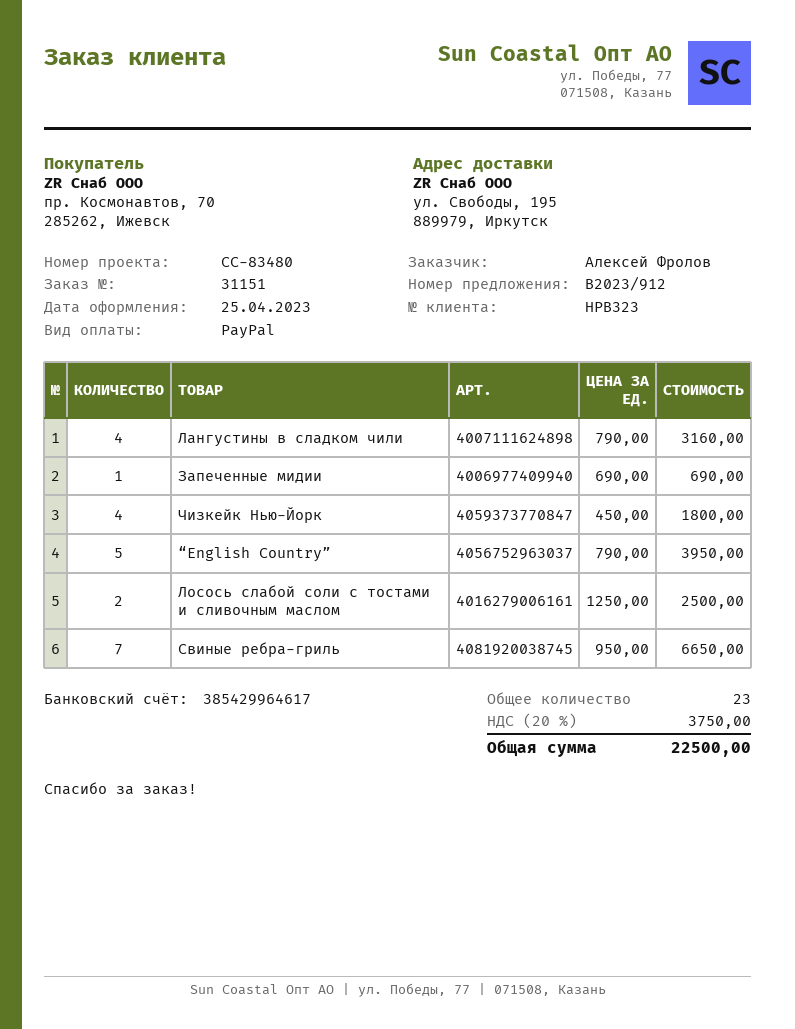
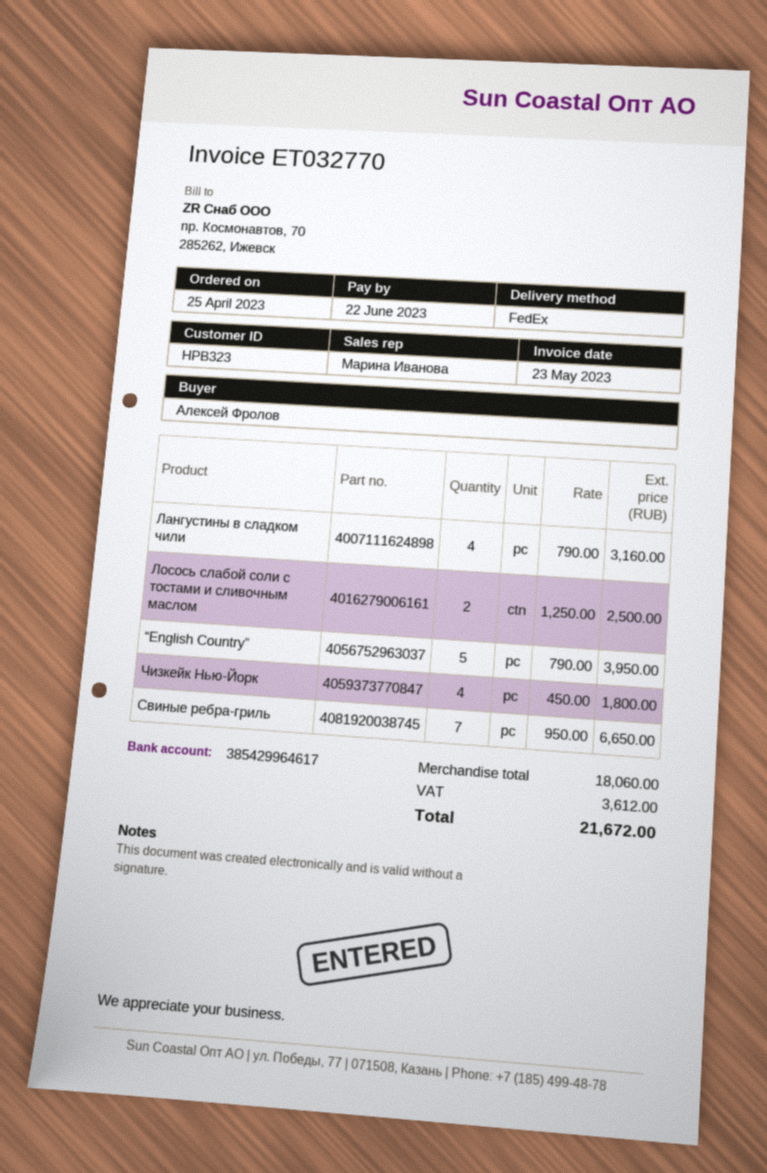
Запеченные мидии: 1 x 690.00 = 690.00 -> none
tax: 3750.00 -> 3612.00
total: 22500.00 -> 21672.00

